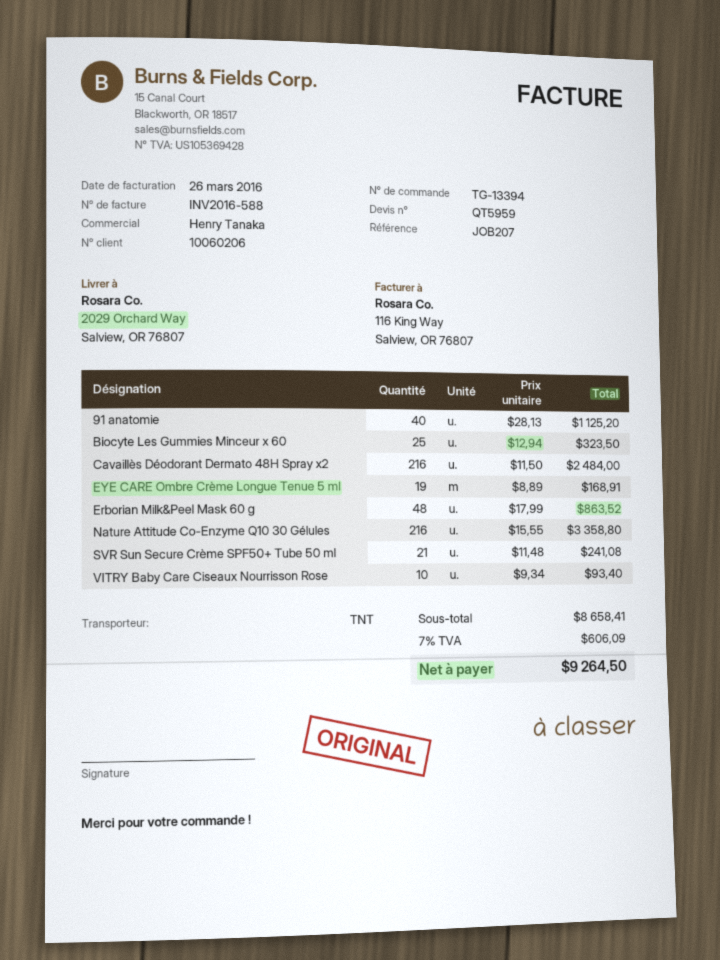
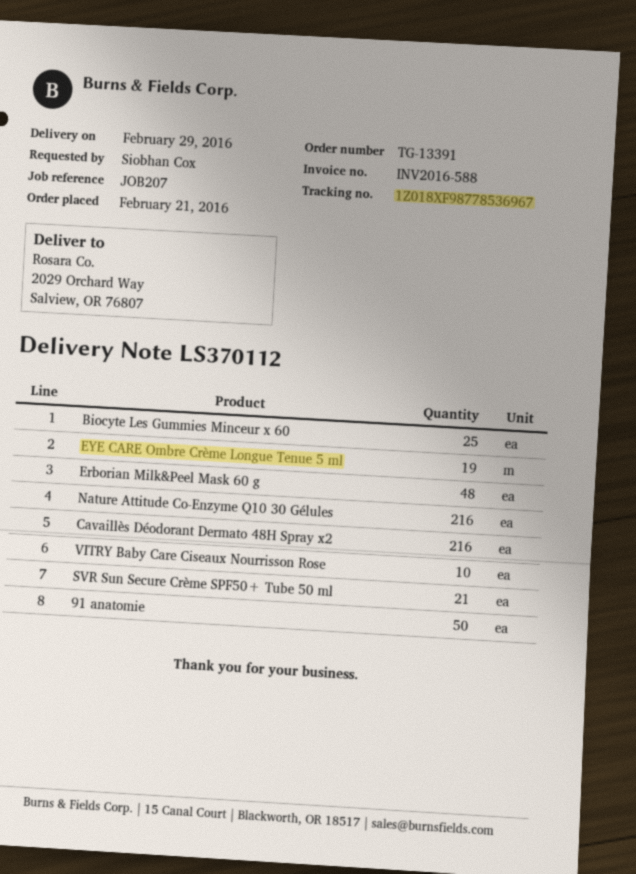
order number: TG-13394 -> TG-13391
91 anatomie: 40 -> 50

